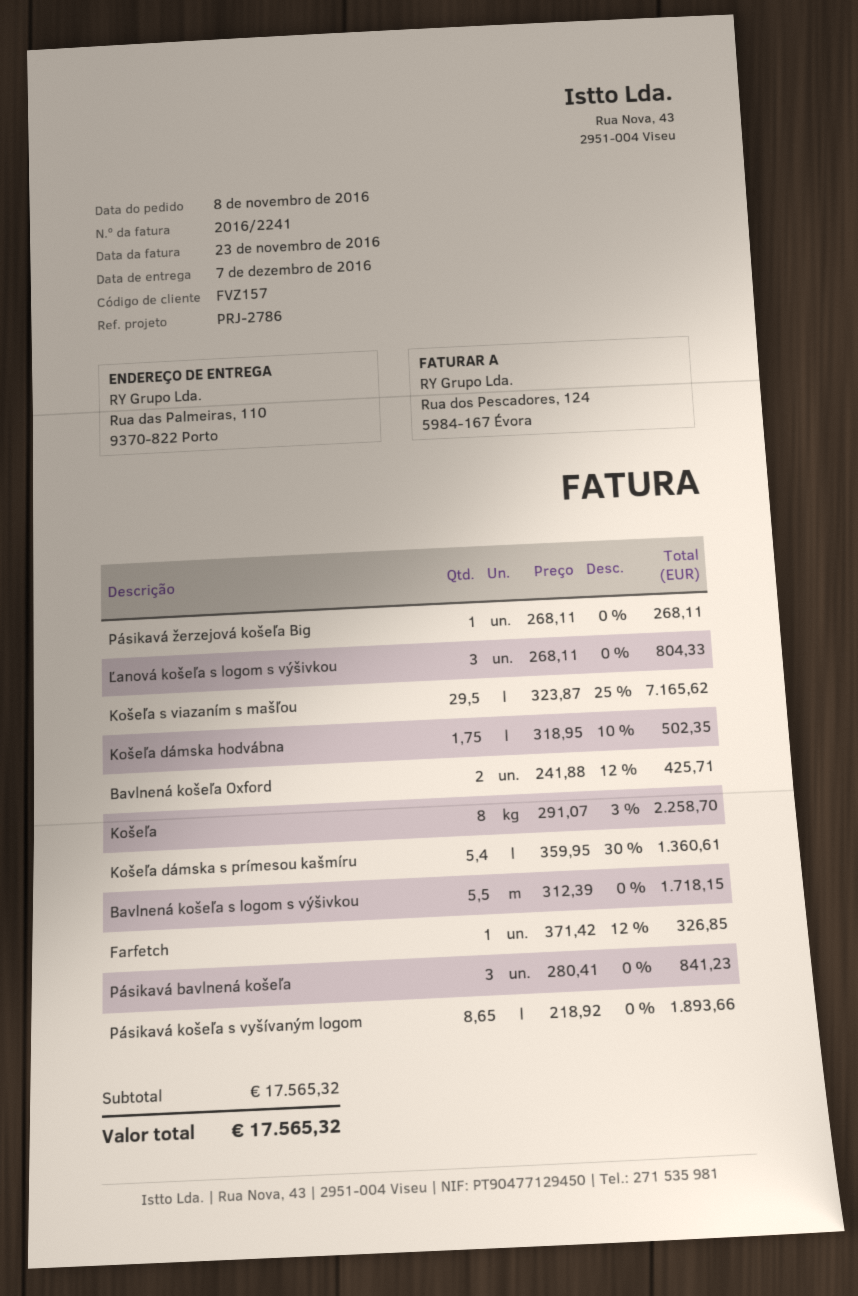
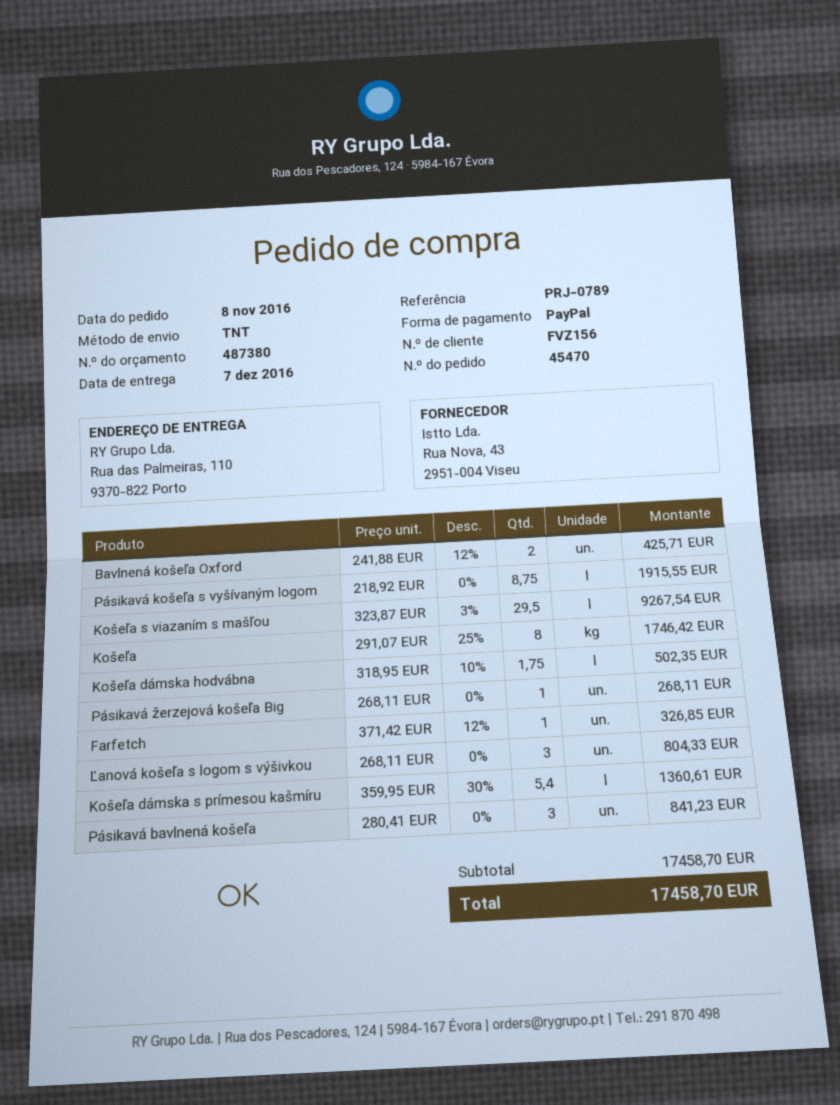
customer number: FVZ157 -> FVZ156
reference: PRJ-2786 -> PRJ-0789
Košeľa s viazaním s mašľou: 29.5 x 323.87 - 25% = 7165.62 -> 29.5 x 323.87 - 3% = 9267.54
Košeľa: 8 x 291.07 - 3% = 2258.70 -> 8 x 291.07 - 25% = 1746.42
Bavlnená košeľa s logom s výšivkou: 5.5 x 312.39 = 1718.15 -> none
Pásikavá košeľa s vyšívaným logom: 8.65 x 218.92 = 1893.66 -> 8.75 x 218.92 = 1915.55
subtotal: 17565.32 -> 17458.70
total: 17565.32 -> 17458.70

